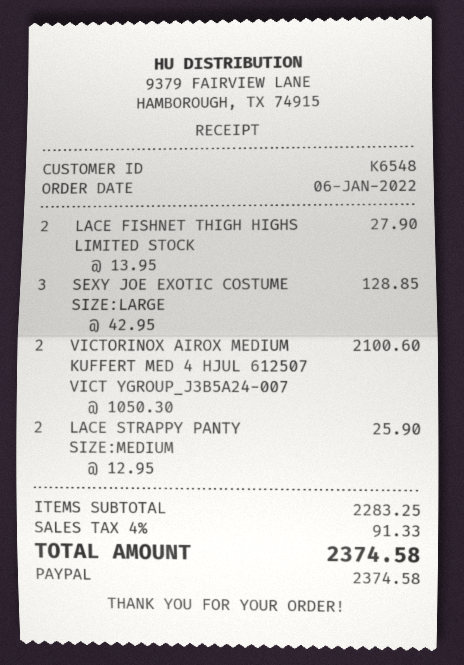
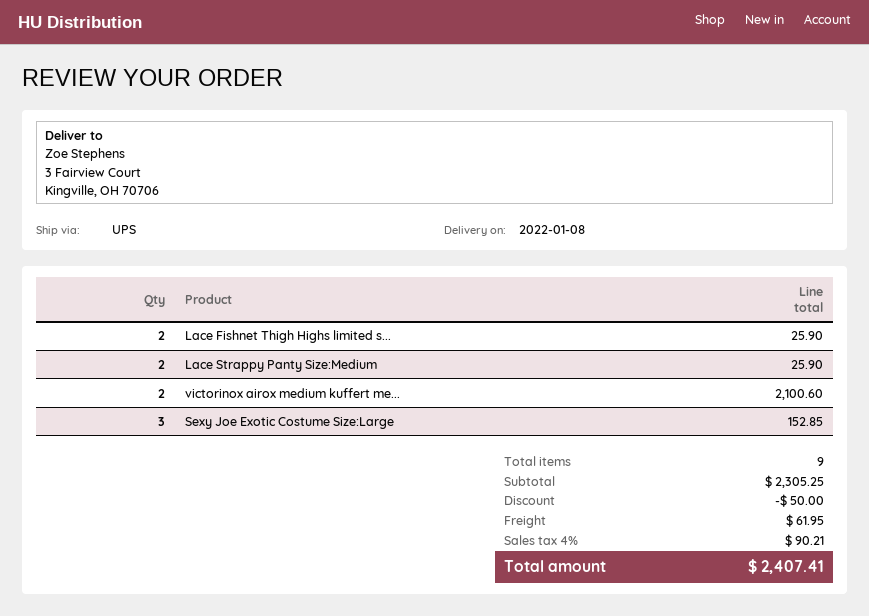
LACE FISHNET THIGH HIGHS LIMITED STOCK: 2 for 27.90 -> 2 for 25.90
SEXY JOE EXOTIC COSTUME SIZE:LARGE: 3 for 128.85 -> 3 for 152.85
subtotal: 2283.25 -> 2305.25
discount: none -> 50.00
shipping: none -> 61.95
tax: 4% = 91.33 -> 4% = 90.21
total: 2374.58 -> 2407.41

